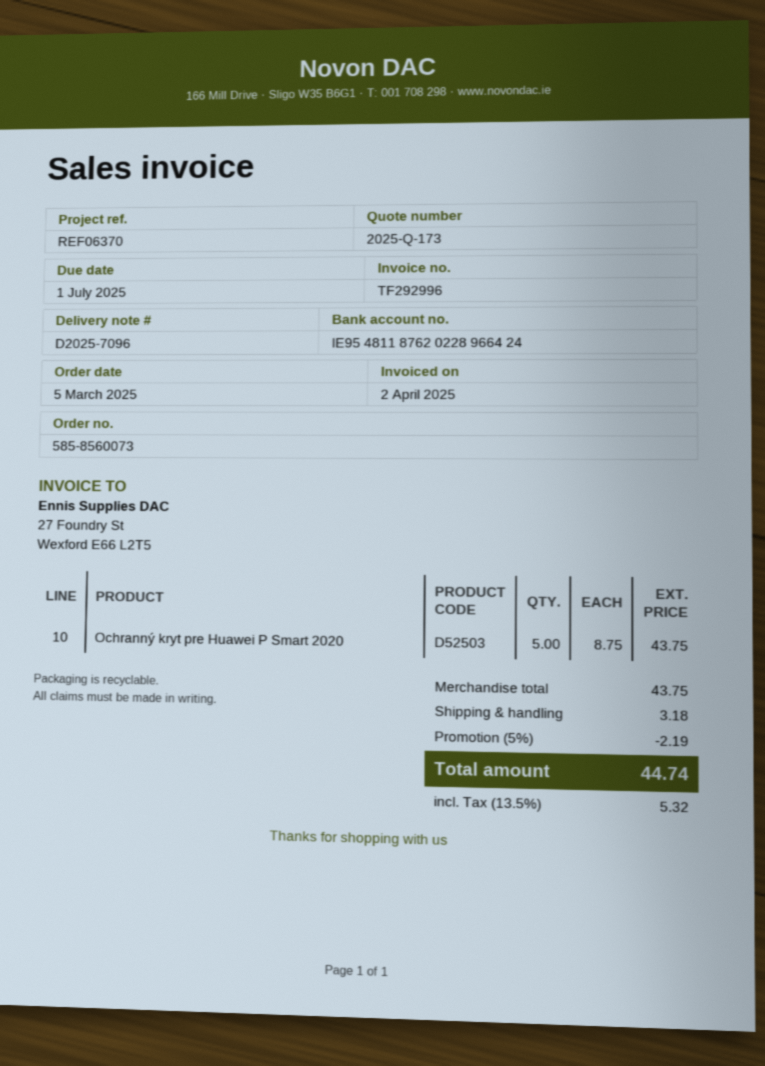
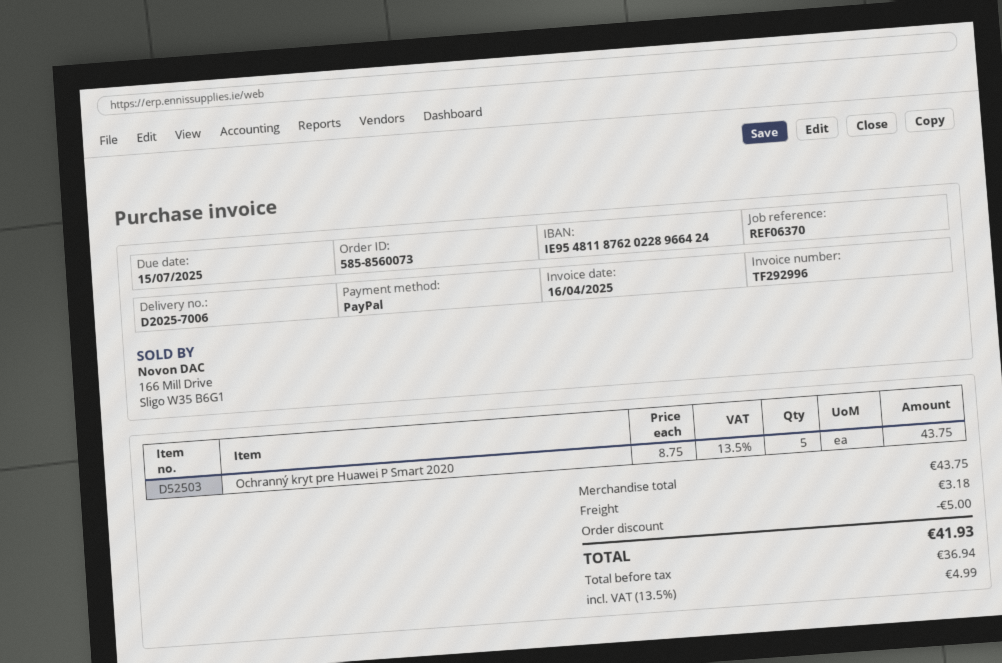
delivery note number: D2025-7096 -> D2025-7006
invoice date: 2025-04-02 -> 2025-04-16
due date: 2025-07-01 -> 2025-07-15
discount: 2.19 -> 5.00
tax: 13.5% = 5.32 -> 13.5% = 4.99
total: 44.74 -> 41.93

